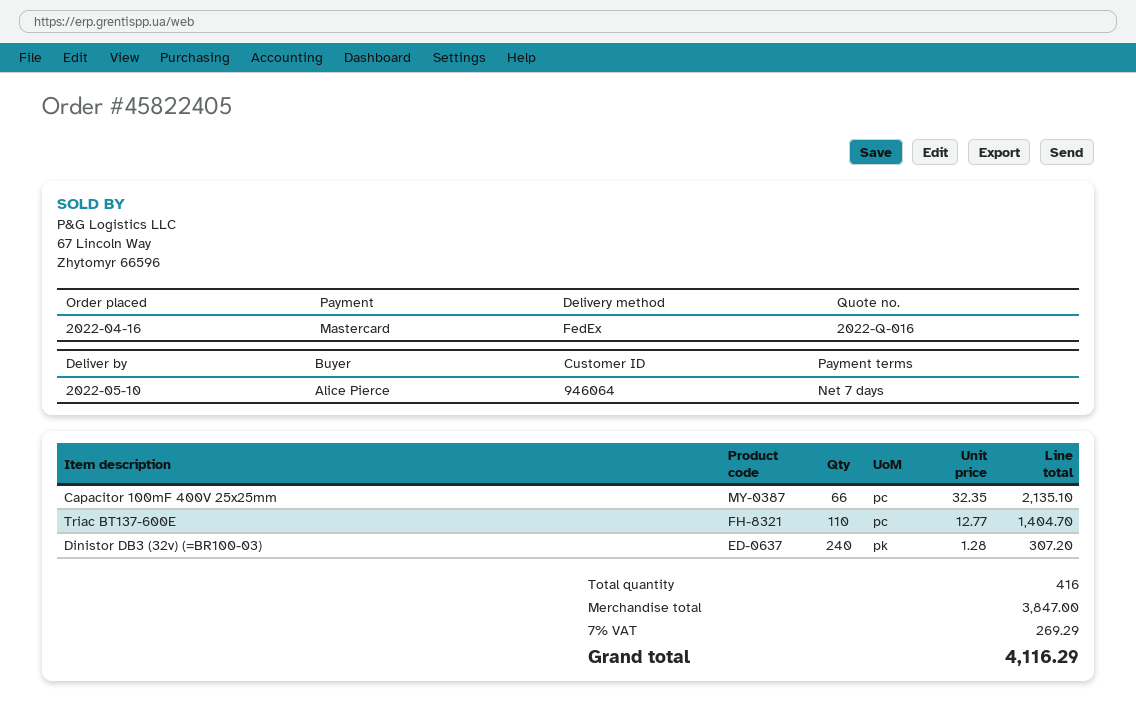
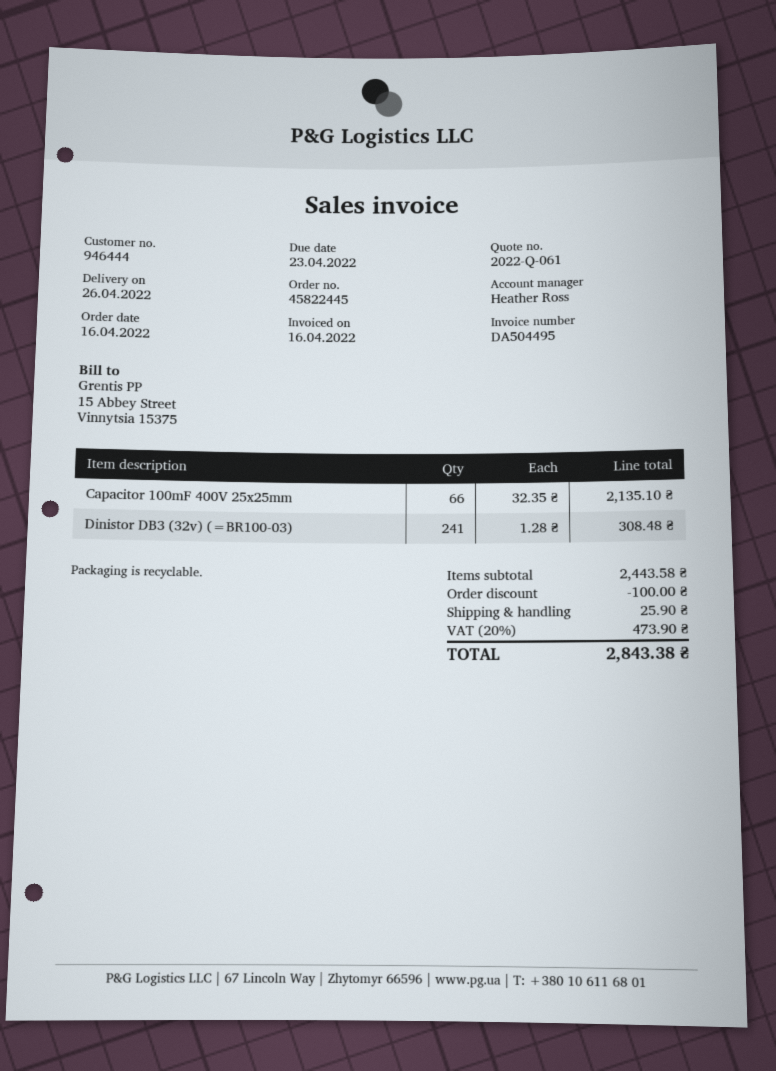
quote number: 2022-Q-016 -> 2022-Q-061
order number: 45822405 -> 45822445
delivery date: 2022-05-10 -> 2022-04-26
customer number: 946064 -> 946444
Triac BT137-600E: 110 x 12.77 = 1404.70 -> none
Dinistor DB3 (32v) (=BR100-03): 240 x 1.28 = 307.20 -> 241 x 1.28 = 308.48
subtotal: 3847.00 -> 2443.58
discount: none -> 100.00
shipping: none -> 25.90
tax: 7% = 269.29 -> 20% = 473.90
total: 4116.29 -> 2843.38

